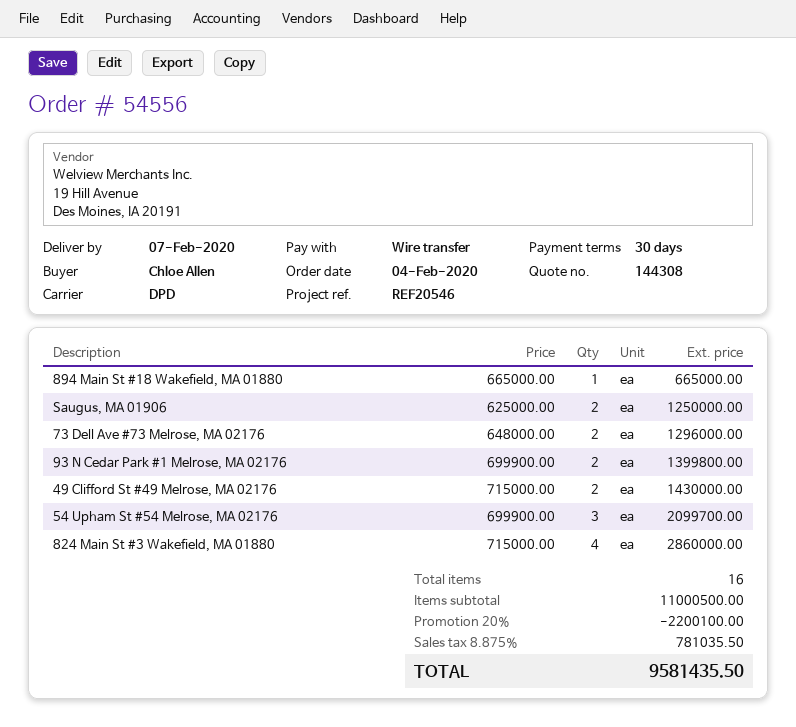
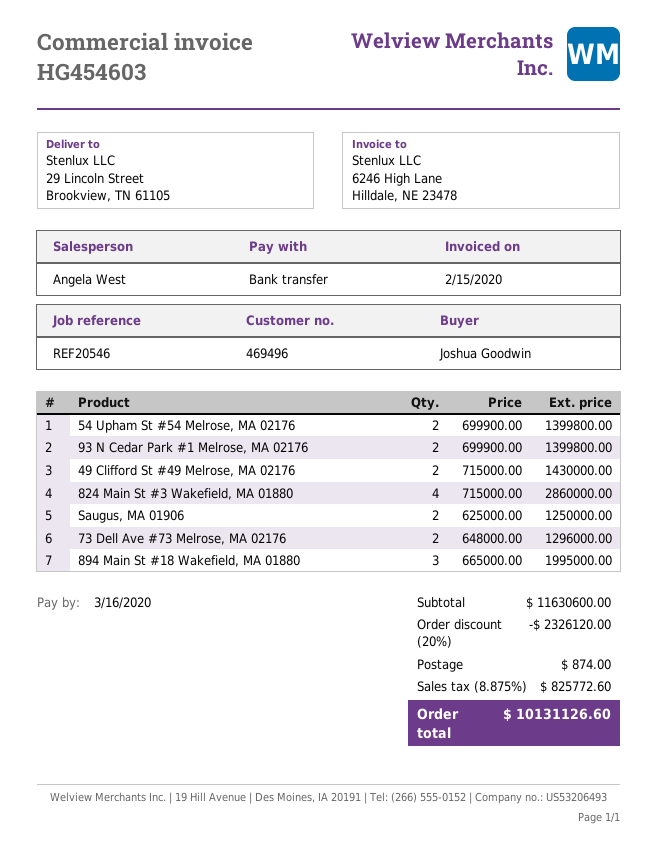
ordered by: Chloe Allen -> Joshua Goodwin
894 Main St #18 Wakefield, MA 01880: 1 x 665000.00 = 665000.00 -> 3 x 665000.00 = 1995000.00
54 Upham St #54 Melrose, MA 02176: 3 x 699900.00 = 2099700.00 -> 2 x 699900.00 = 1399800.00
subtotal: 11000500.00 -> 11630600.00
discount: 20% = 2200100.00 -> 20% = 2326120.00
shipping: none -> 874.00
tax: 8.875% = 781035.50 -> 8.875% = 825772.60
total: 9581435.50 -> 10131126.60

